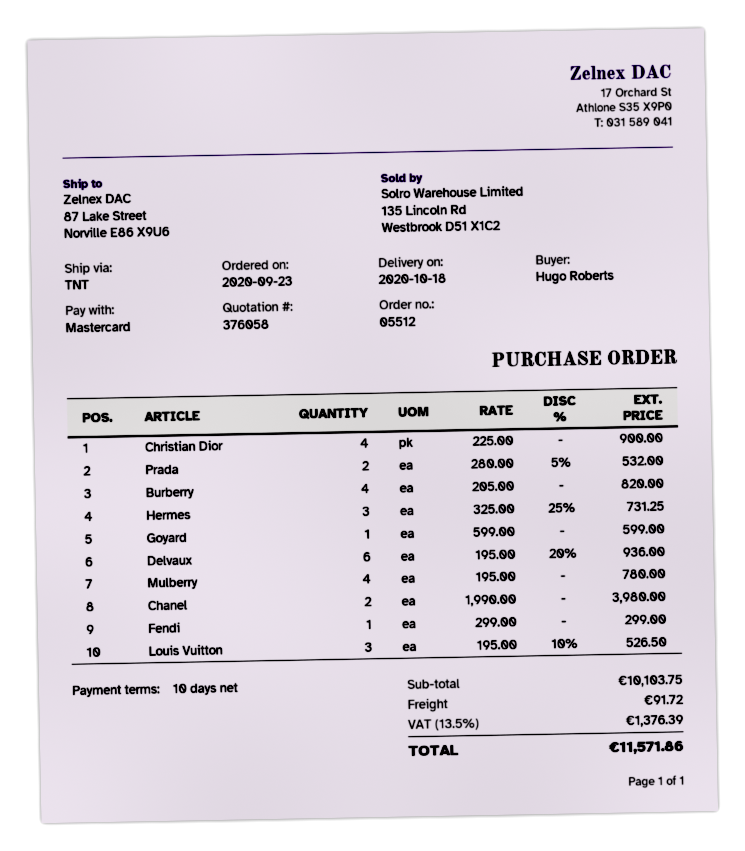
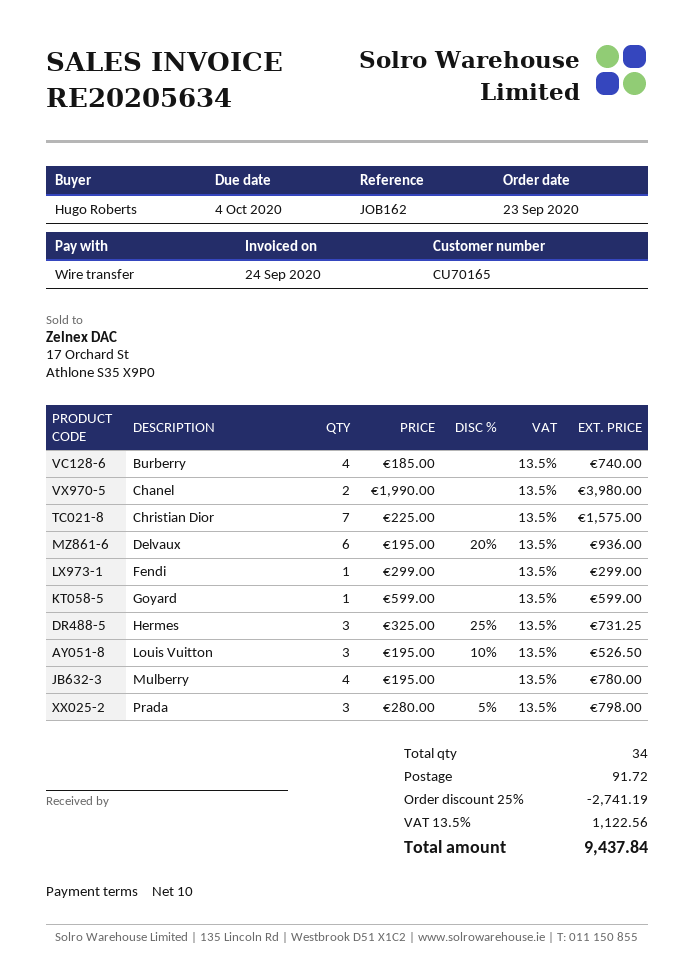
payment method: Mastercard -> bank transfer
Christian Dior: 4 x 225.00 = 900.00 -> 7 x 225.00 = 1575.00
Prada: 2 x 280.00 - 5% = 532.00 -> 3 x 280.00 - 5% = 798.00
Burberry: 4 x 205.00 = 820.00 -> 4 x 185.00 = 740.00
discount: none -> 25% = 2741.19
tax: 13.5% = 1376.39 -> 13.5% = 1122.56
total: 11571.86 -> 9437.84

